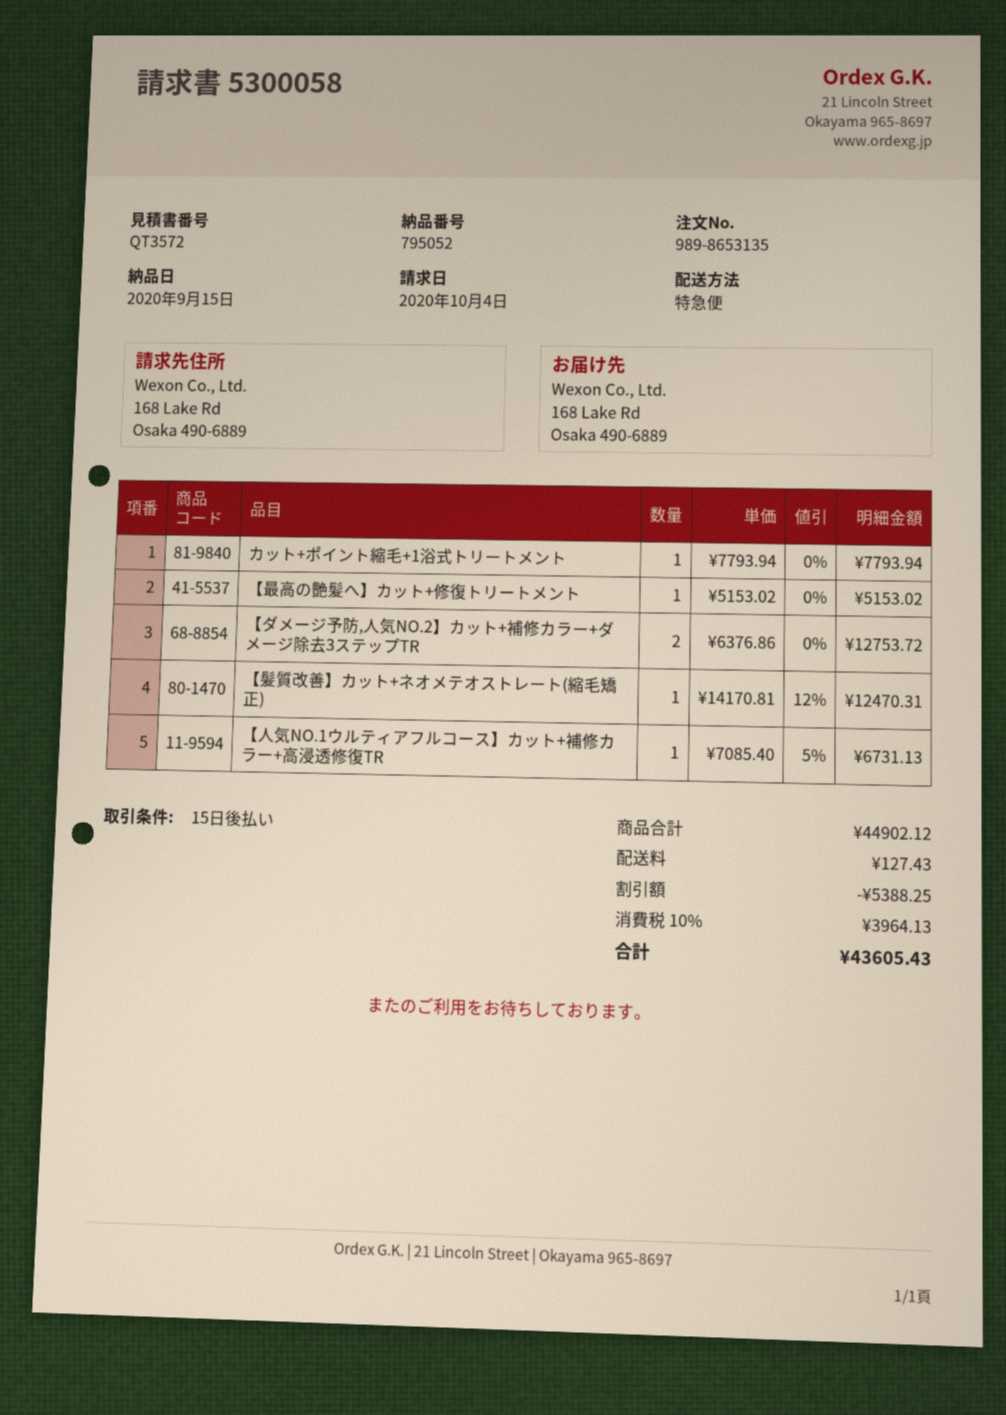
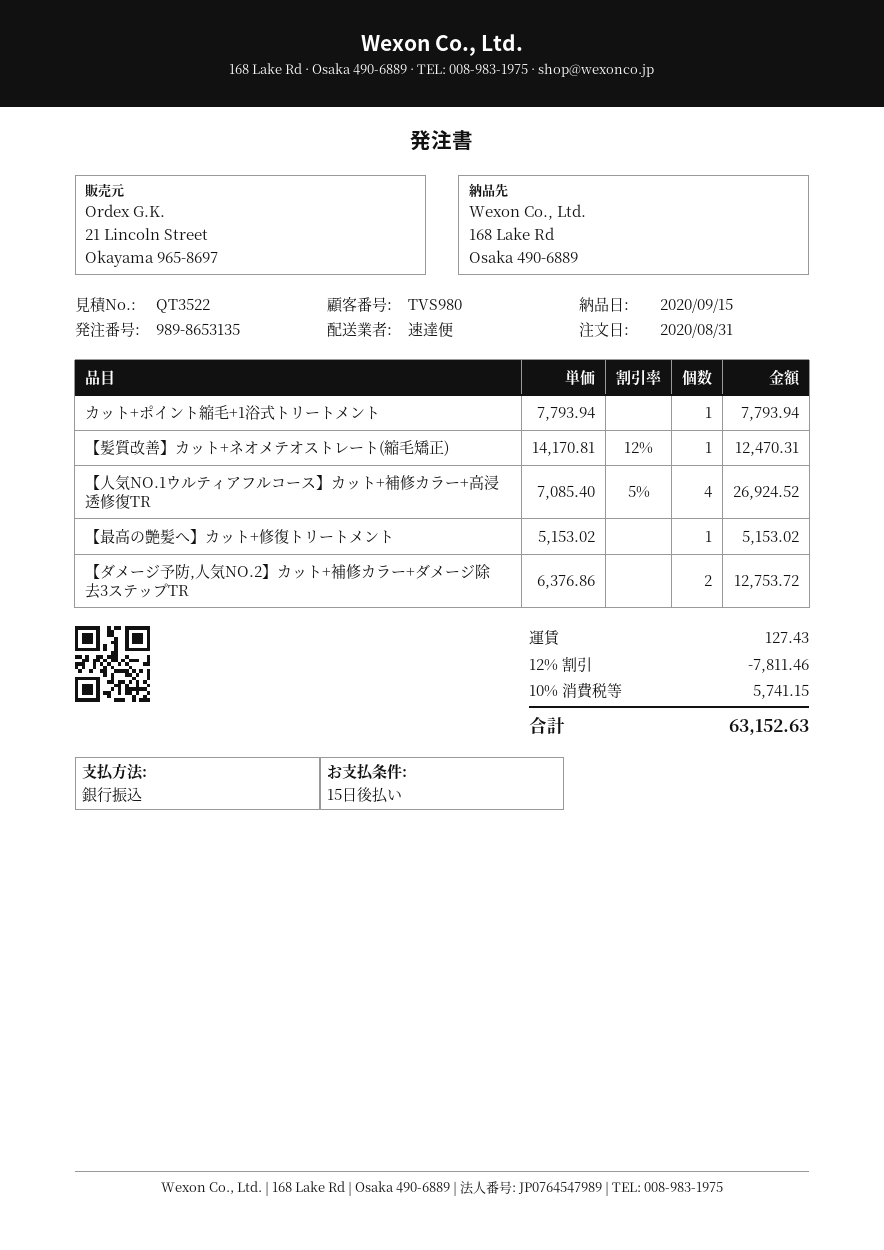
quote number: QT3572 -> QT3522
【人気NO.1ウルティアフルコース】カット+補修カラー+高浸透修復TR: 1 x 7085.40 - 5% = 6731.13 -> 4 x 7085.40 - 5% = 26924.52
discount: 5388.25 -> 7811.46
tax: 10% = 3964.13 -> 10% = 5741.15
total: 43605.43 -> 63152.63

